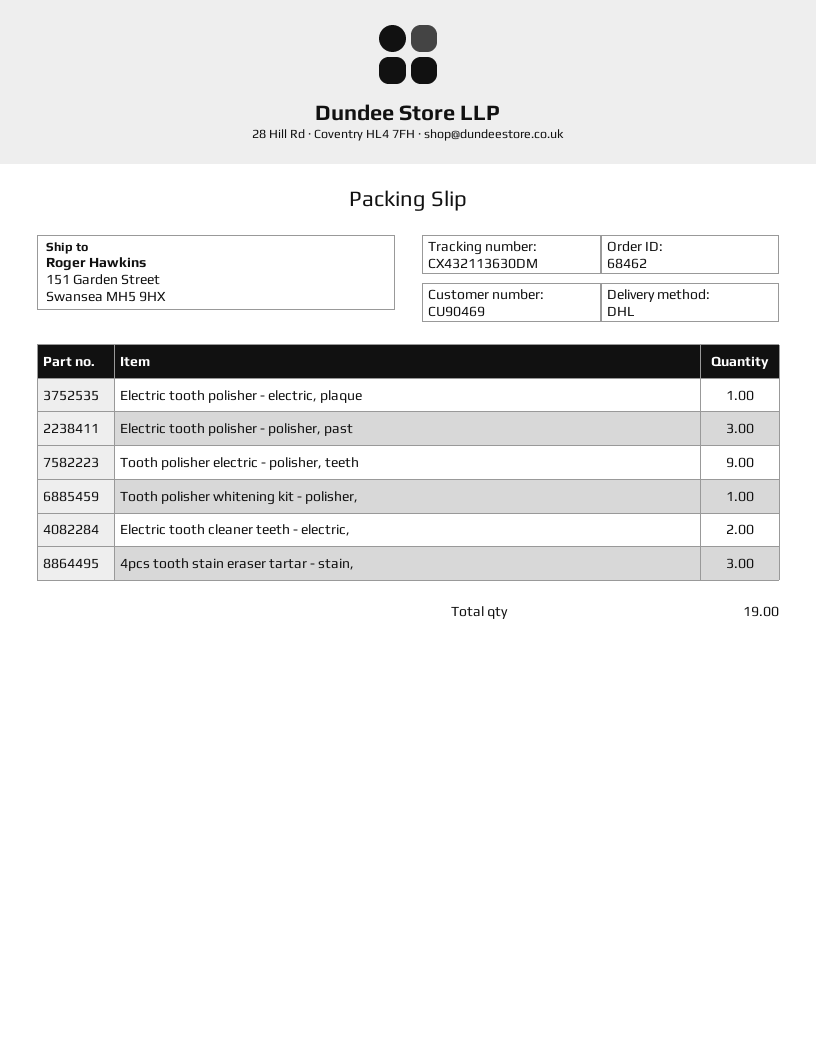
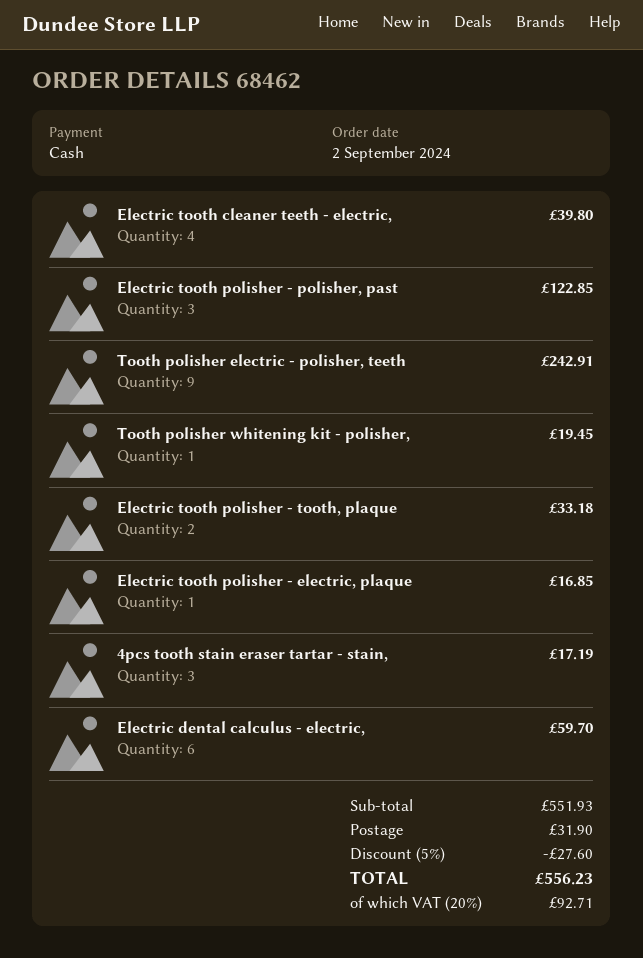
Electric tooth cleaner teeth - electric,: 2 -> 4
Electric tooth polisher - tooth, plaque: none -> 2
Electric dental calculus - electric,: none -> 6

